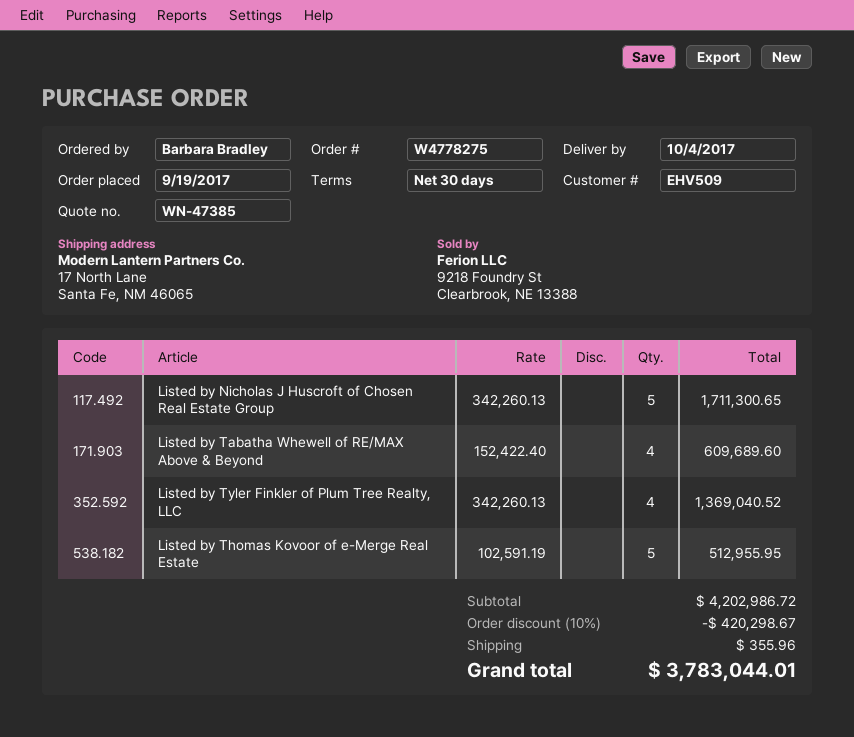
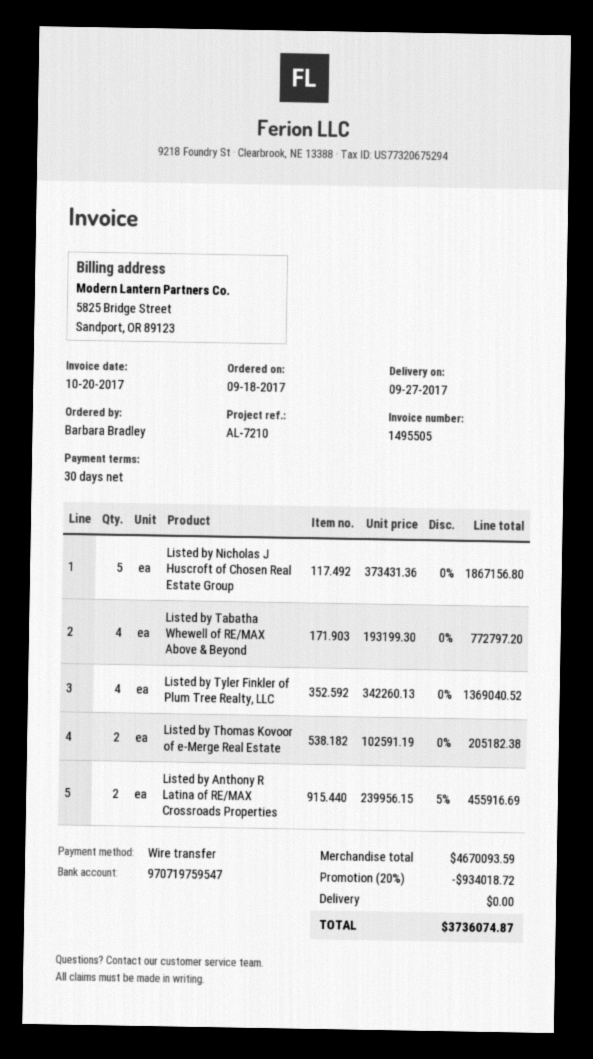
order date: 2017-09-19 -> 2017-09-18
delivery date: 2017-10-04 -> 2017-09-27
Listed by Nicholas J Huscroft of Chosen Real Estate Group: 5 x 342260.13 = 1711300.65 -> 5 x 373431.36 = 1867156.80
Listed by Tabatha Whewell of RE/MAX Above & Beyond: 4 x 152422.40 = 609689.60 -> 4 x 193199.30 = 772797.20
Listed by Thomas Kovoor of e-Merge Real Estate: 5 x 102591.19 = 512955.95 -> 2 x 102591.19 = 205182.38
Listed by Anthony R Latina of RE/MAX Crossroads Properties: none -> 2 x 239956.15 - 5% = 455916.69
subtotal: 4202986.72 -> 4670093.59
discount: 10% = 420298.67 -> 20% = 934018.72
shipping: 355.96 -> 0.00
total: 3783044.01 -> 3736074.87

